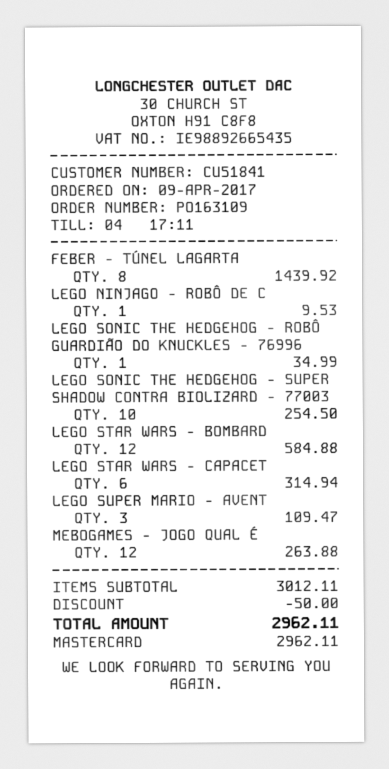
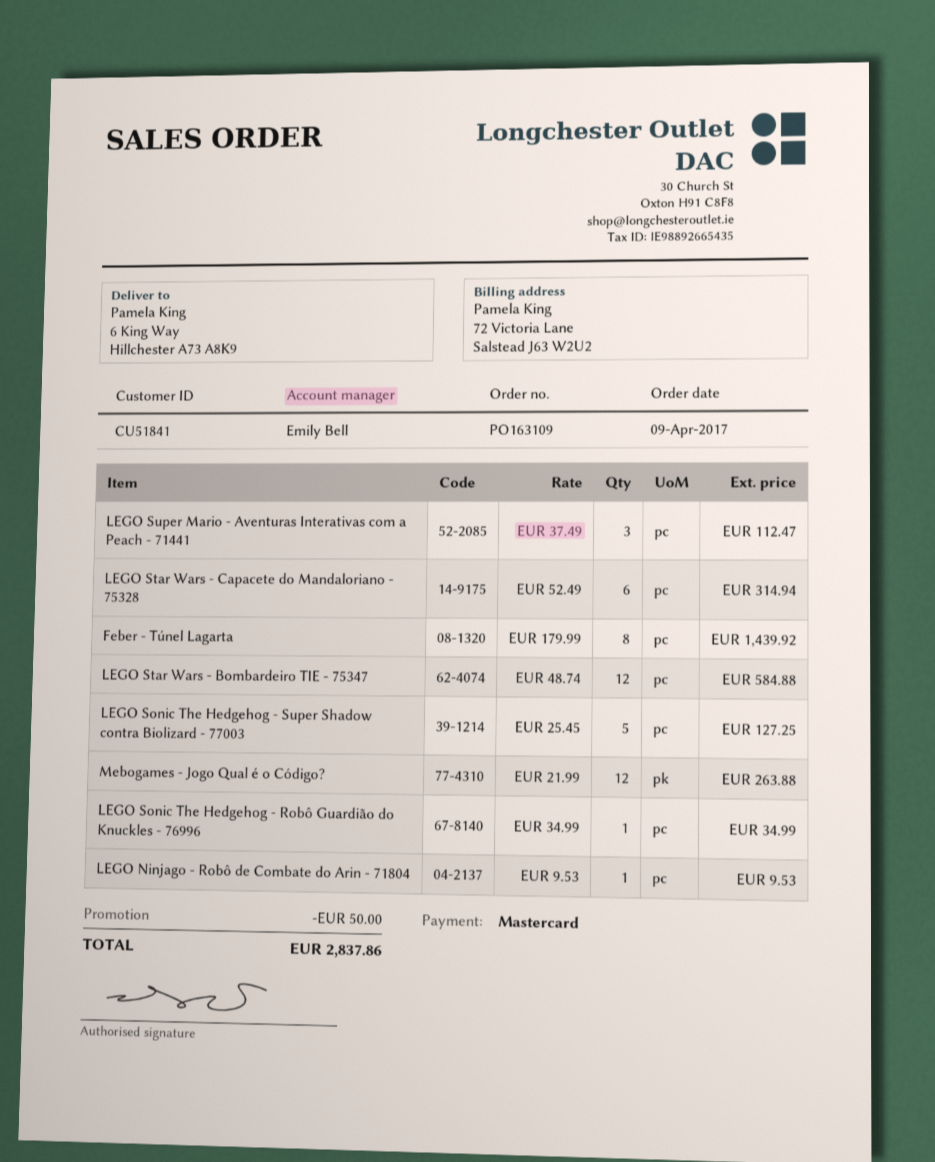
LEGO SONIC THE HEDGEHOG - SUPER SHADOW CONTRA BIOLIZARD - 77003: 10 for 254.50 -> 5 for 127.25
LEGO SUPER MARIO - AVENT: 3 for 109.47 -> 3 for 112.47
total: 2962.11 -> 2837.86

